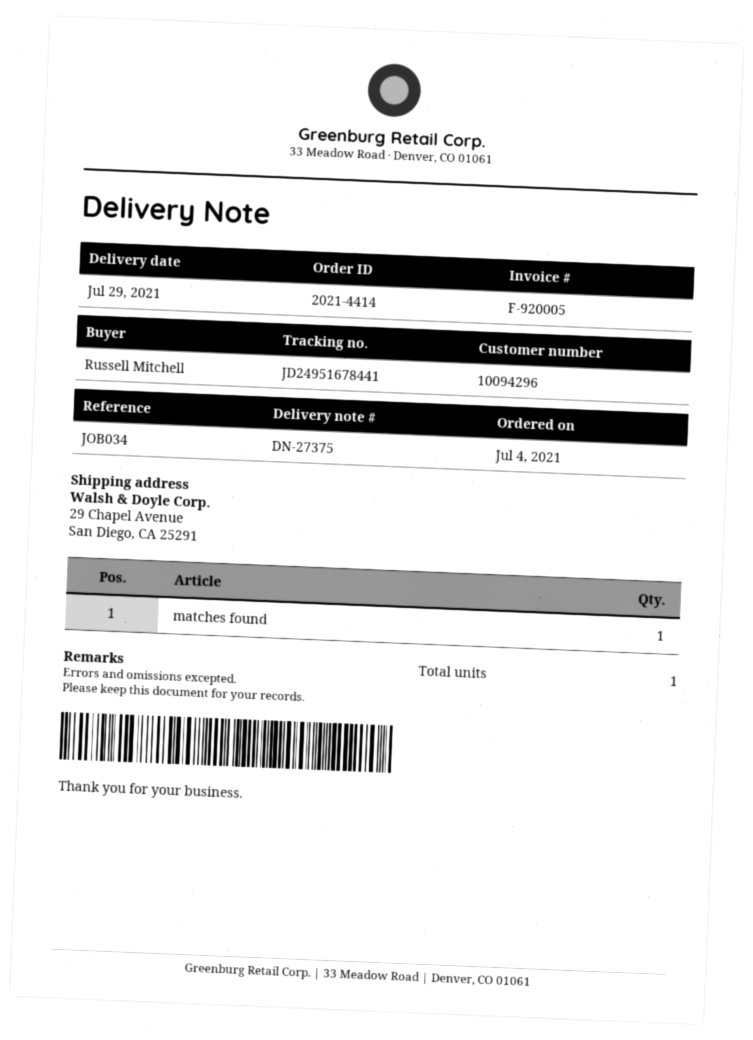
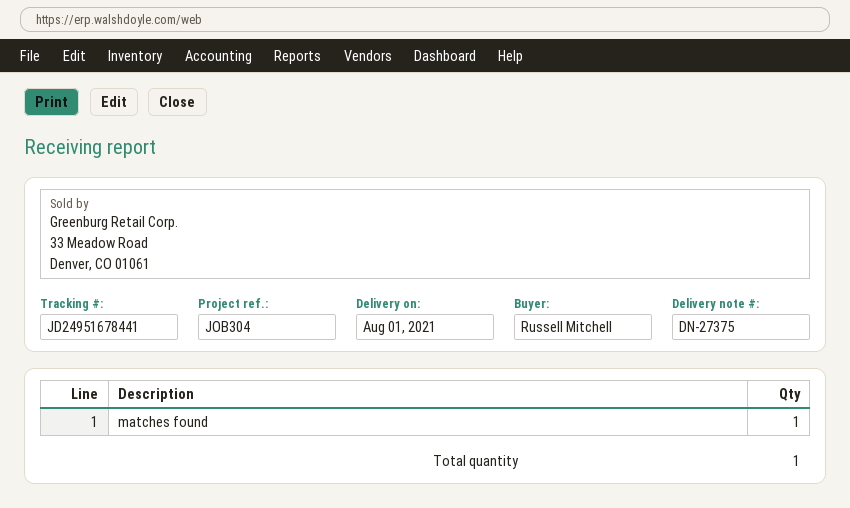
delivery date: 2021-07-29 -> 2021-08-01
reference: JOB034 -> JOB304

